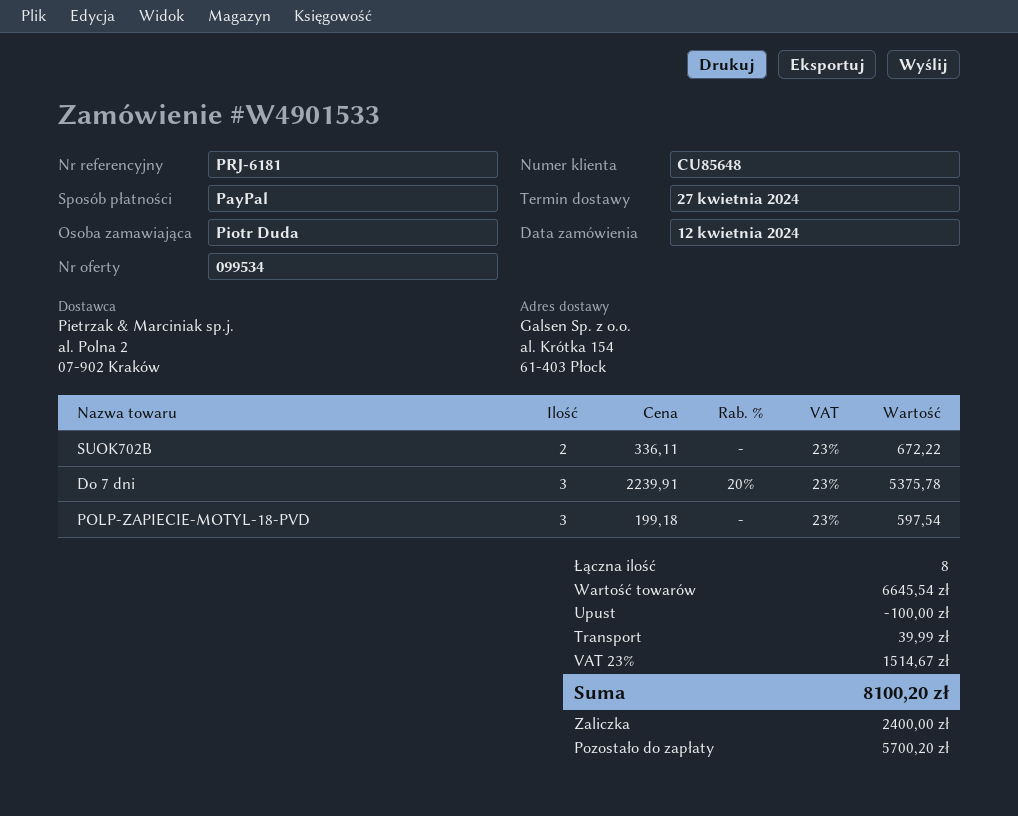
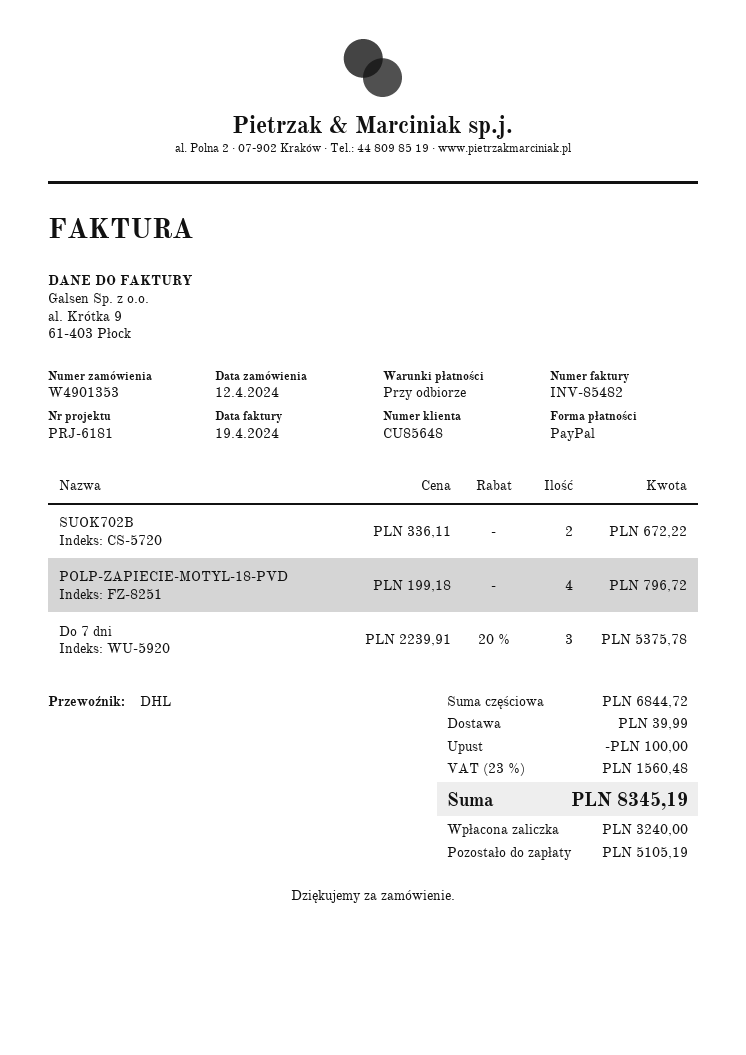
order number: W4901533 -> W4901353
POLP-ZAPIECIE-MOTYL-18-PVD: 3 x 199.18 = 597.54 -> 4 x 199.18 = 796.72
subtotal: 6645.54 -> 6844.72
tax: 23% = 1514.67 -> 23% = 1560.48
total: 8100.20 -> 8345.19
deposit: 2400.00 -> 3240.00
balance: 5700.20 -> 5105.19

